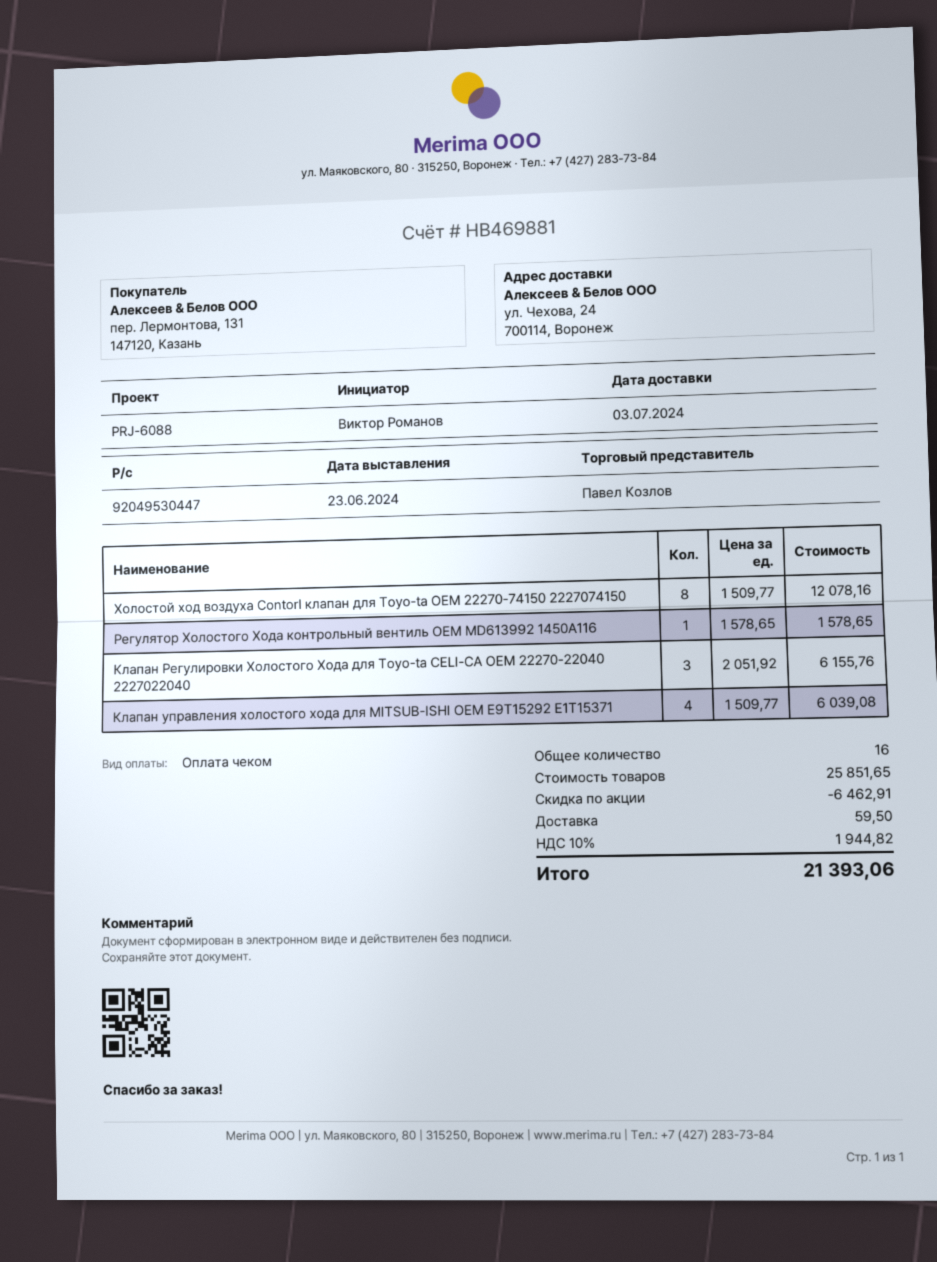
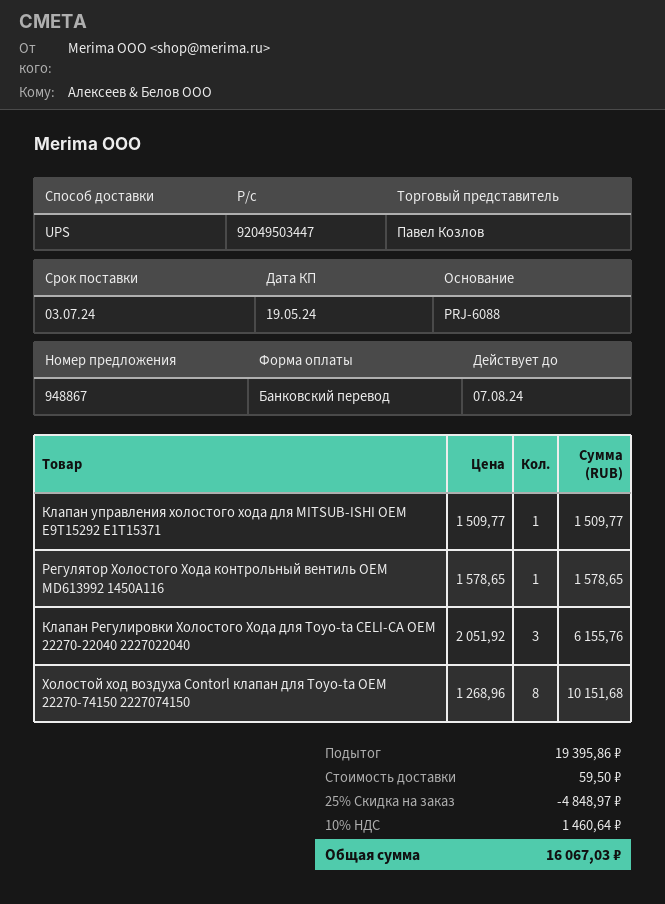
payment method: cheque -> bank transfer
bank account: 92049530447 -> 92049503447
Холостой ход воздуха Contorl клапан для Toyo-ta OEM 22270-74150 2227074150: 8 x 1509.77 = 12078.16 -> 8 x 1268.96 = 10151.68
Клапан управления холостого хода для MITSUB-ISHI OEM E9T15292 E1T15371: 4 x 1509.77 = 6039.08 -> 1 x 1509.77 = 1509.77
subtotal: 25851.65 -> 19395.86
discount: 6462.91 -> 4848.97
tax: 10% = 1944.82 -> 10% = 1460.64
total: 21393.06 -> 16067.03

